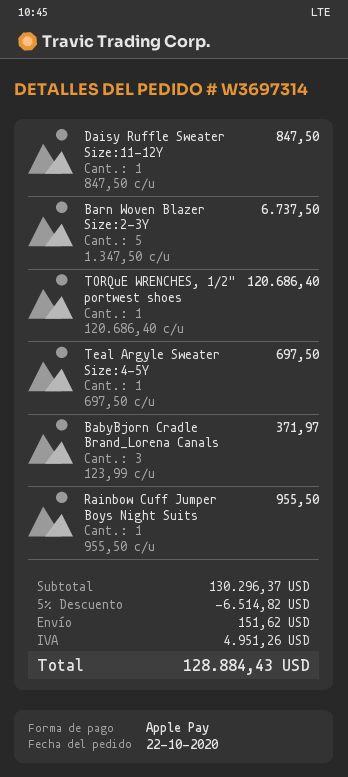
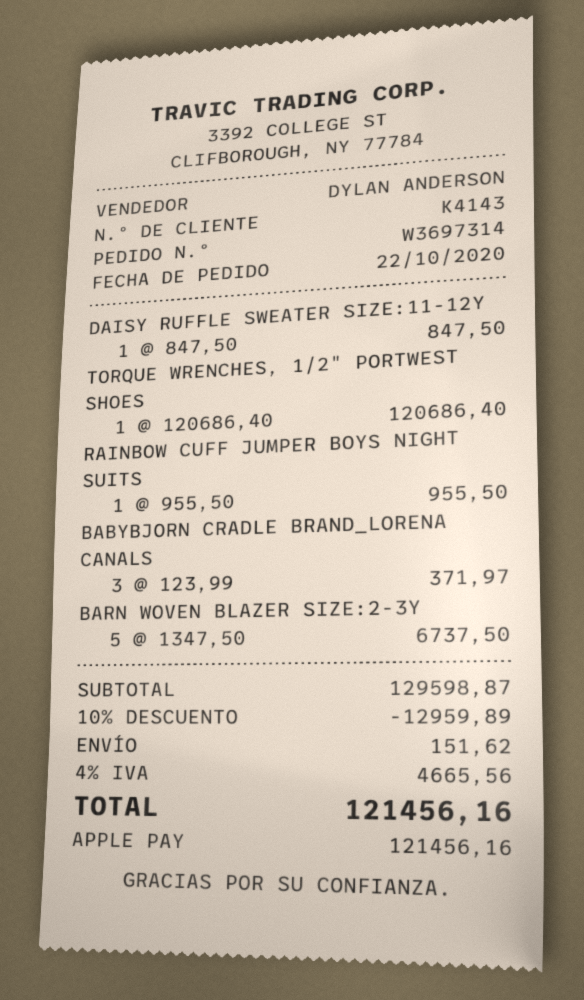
Teal Argyle Sweater Size:4-5Y: 1 x 697.50 = 697.50 -> none
subtotal: 130296.37 -> 129598.87
discount: 5% = 6514.82 -> 10% = 12959.89
tax: 4951.26 -> 4665.56
total: 128884.43 -> 121456.16

